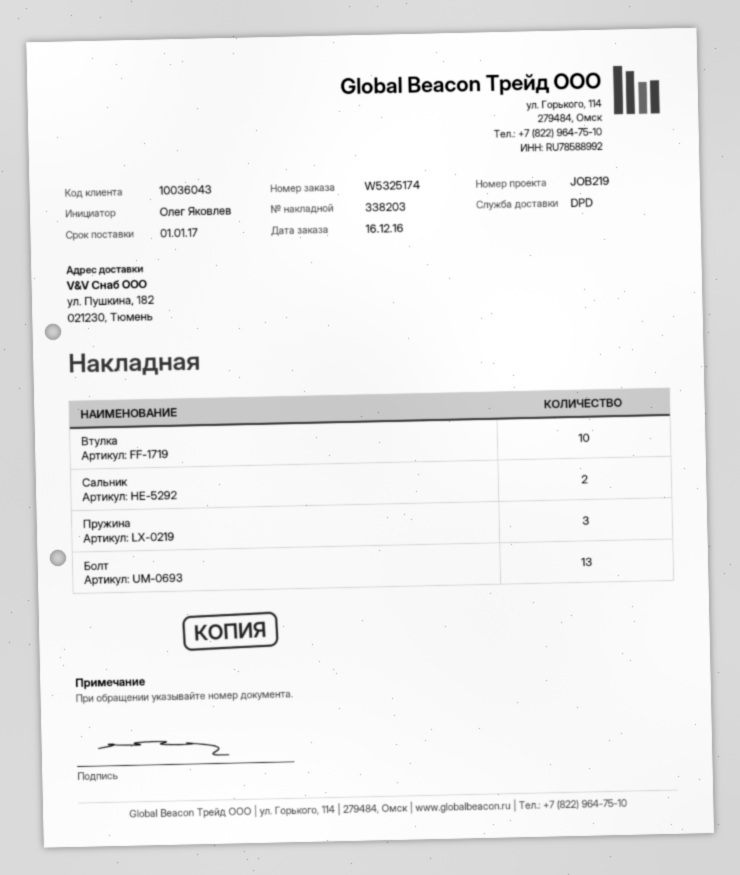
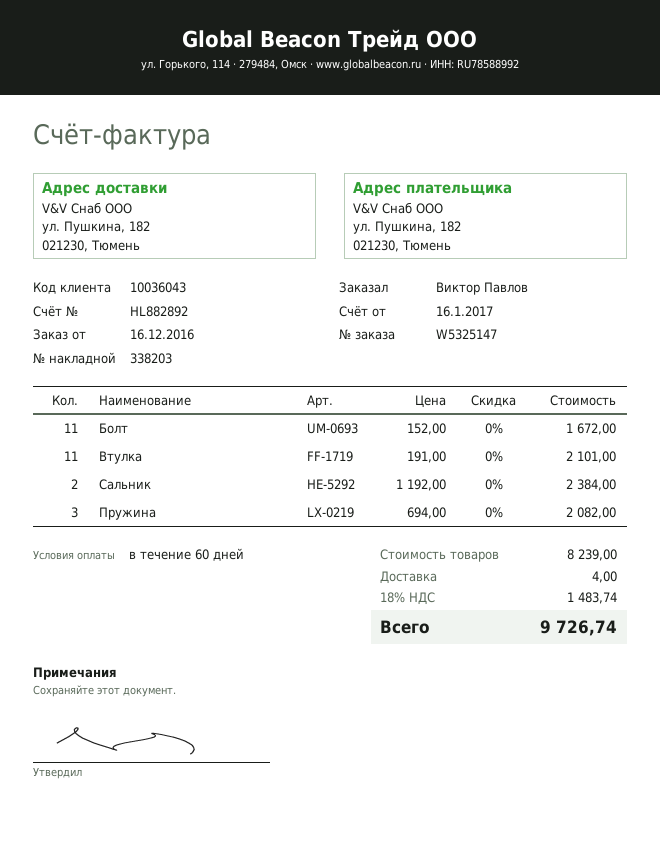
order number: W5325174 -> W5325147
ordered by: Олег Яковлев -> Виктор Павлов
Втулка: 10 -> 11
Болт: 13 -> 11

